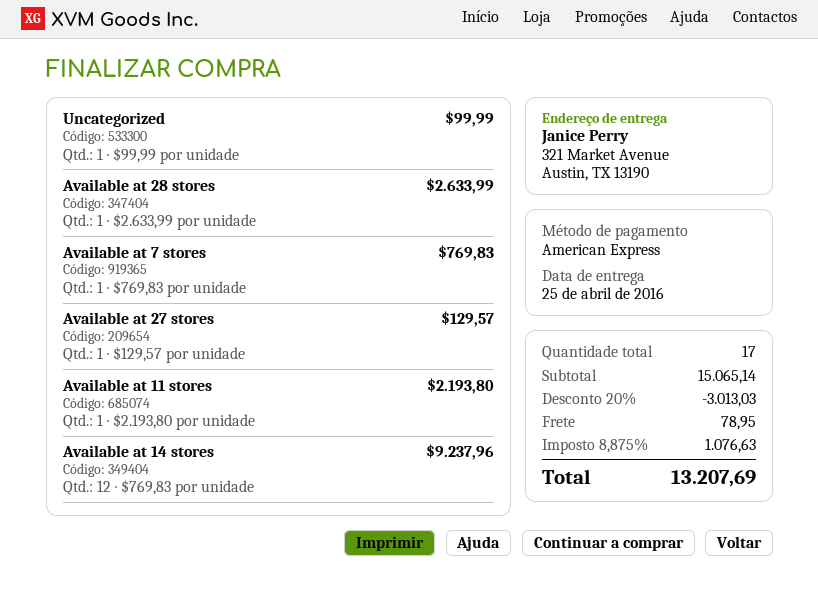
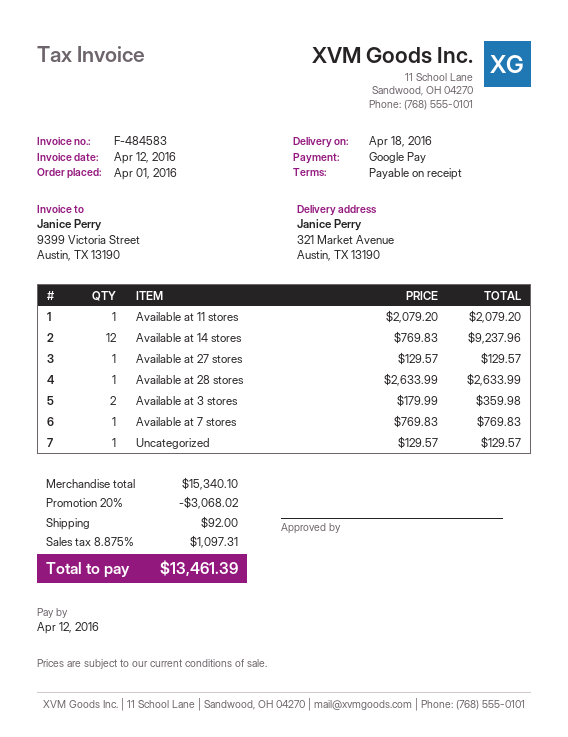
delivery date: 2016-04-25 -> 2016-04-18
payment method: American Express -> Google Pay
Uncategorized: 1 x 99.99 = 99.99 -> 1 x 129.57 = 129.57
Available at 11 stores: 1 x 2193.80 = 2193.80 -> 1 x 2079.20 = 2079.20
Available at 3 stores: none -> 2 x 179.99 = 359.98
subtotal: 15065.14 -> 15340.10
discount: 20% = 3013.03 -> 20% = 3068.02
shipping: 78.95 -> 92.00
tax: 8.875% = 1076.63 -> 8.875% = 1097.31
total: 13207.69 -> 13461.39

